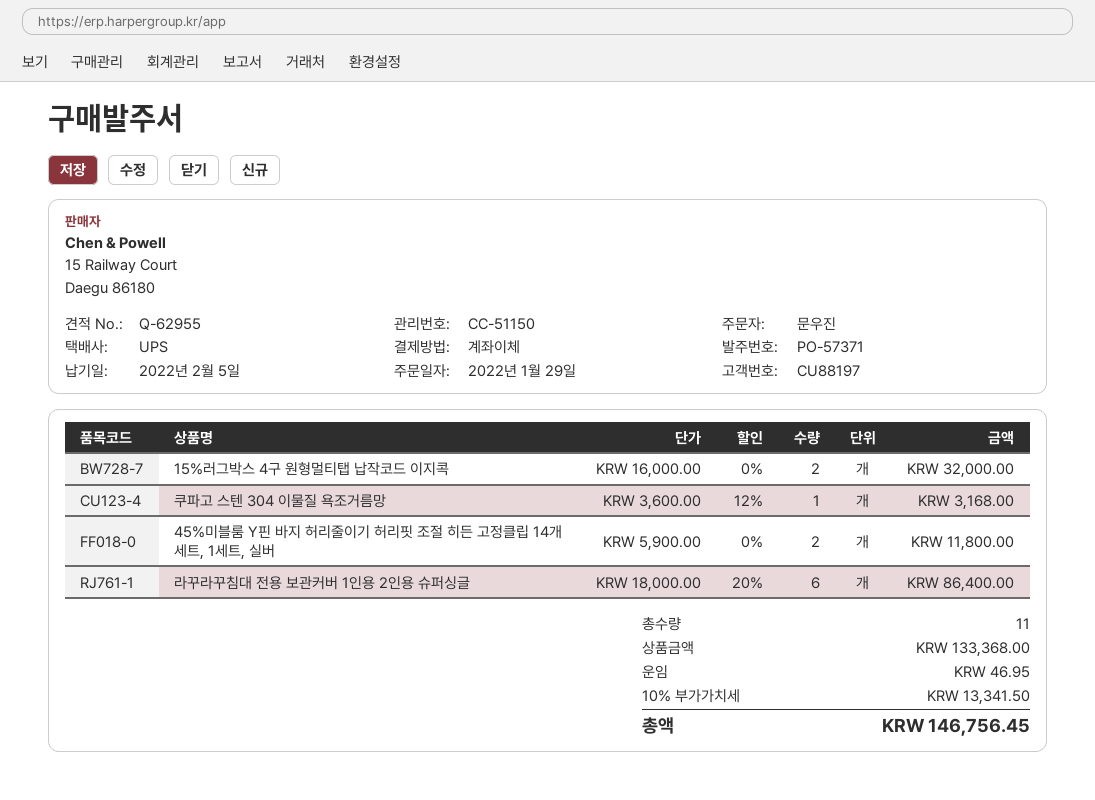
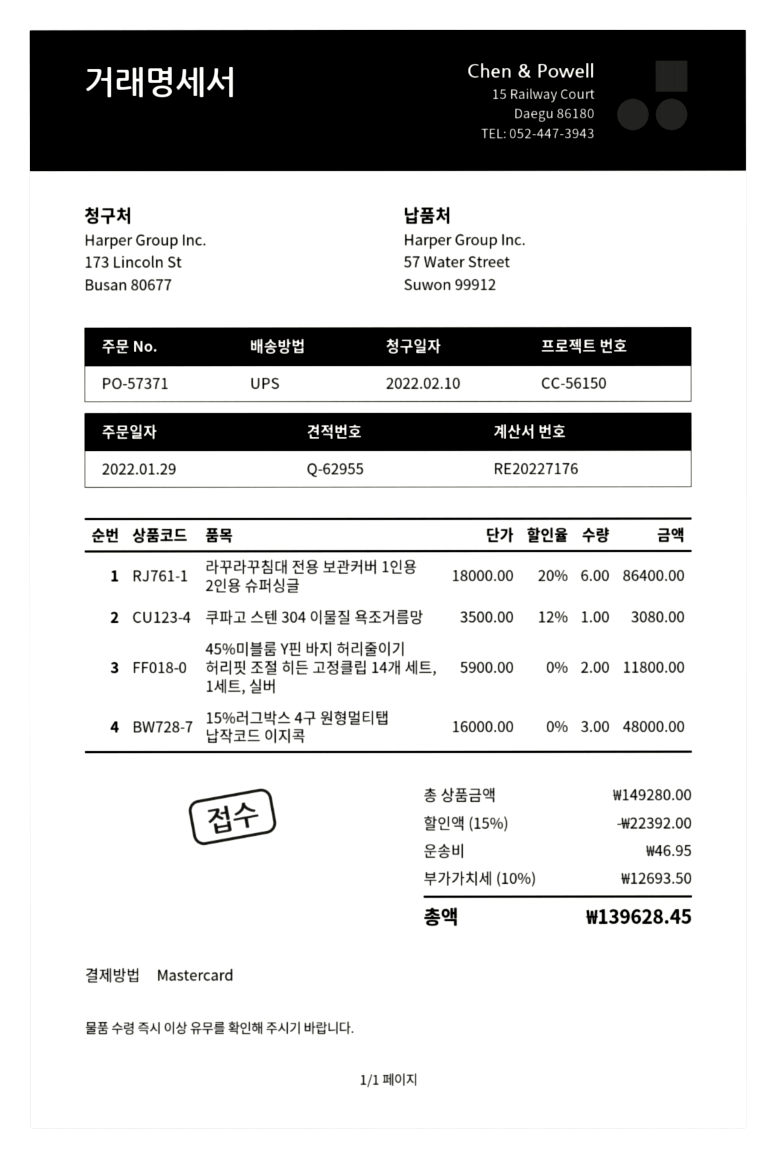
reference: CC-51150 -> CC-56150
payment method: bank transfer -> Mastercard
15%러그박스 4구 원형멀티탭 납작코드 이지콕: 2 x 16000.00 = 32000.00 -> 3 x 16000.00 = 48000.00
쿠파고 스텐 304 이물질 욕조거름망: 1 x 3600.00 - 12% = 3168.00 -> 1 x 3500.00 - 12% = 3080.00
subtotal: 133368.00 -> 149280.00
discount: none -> 15% = 22392.00
tax: 10% = 13341.50 -> 10% = 12693.50
total: 146756.45 -> 139628.45

